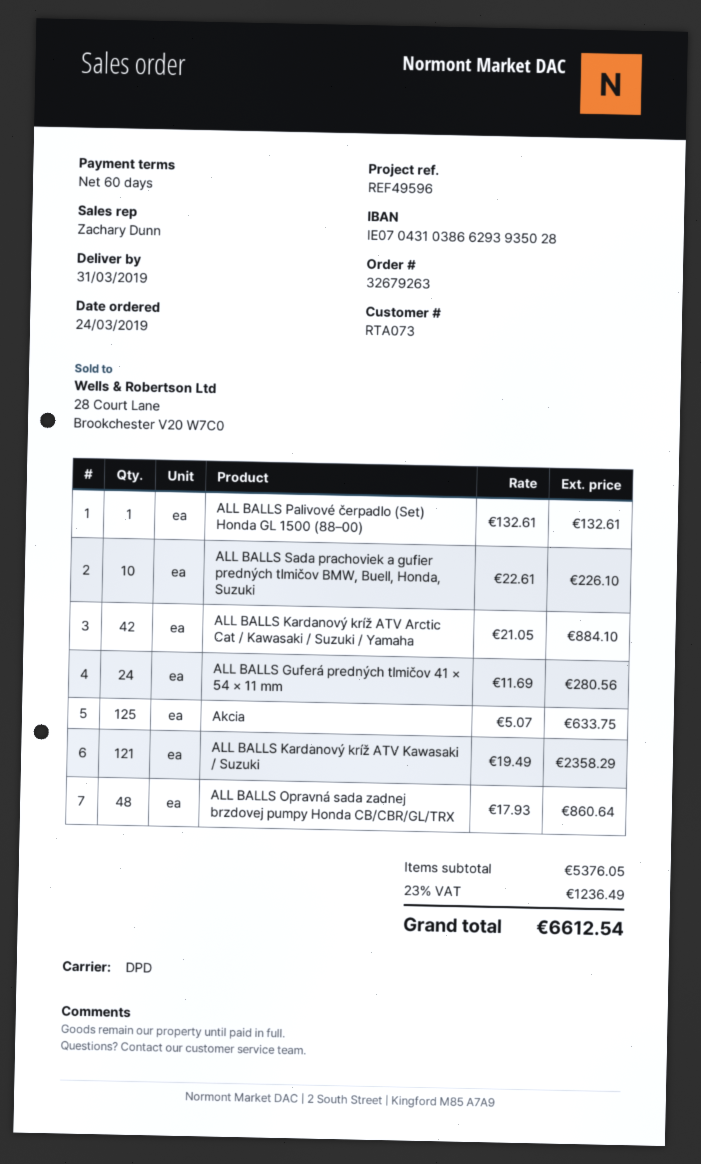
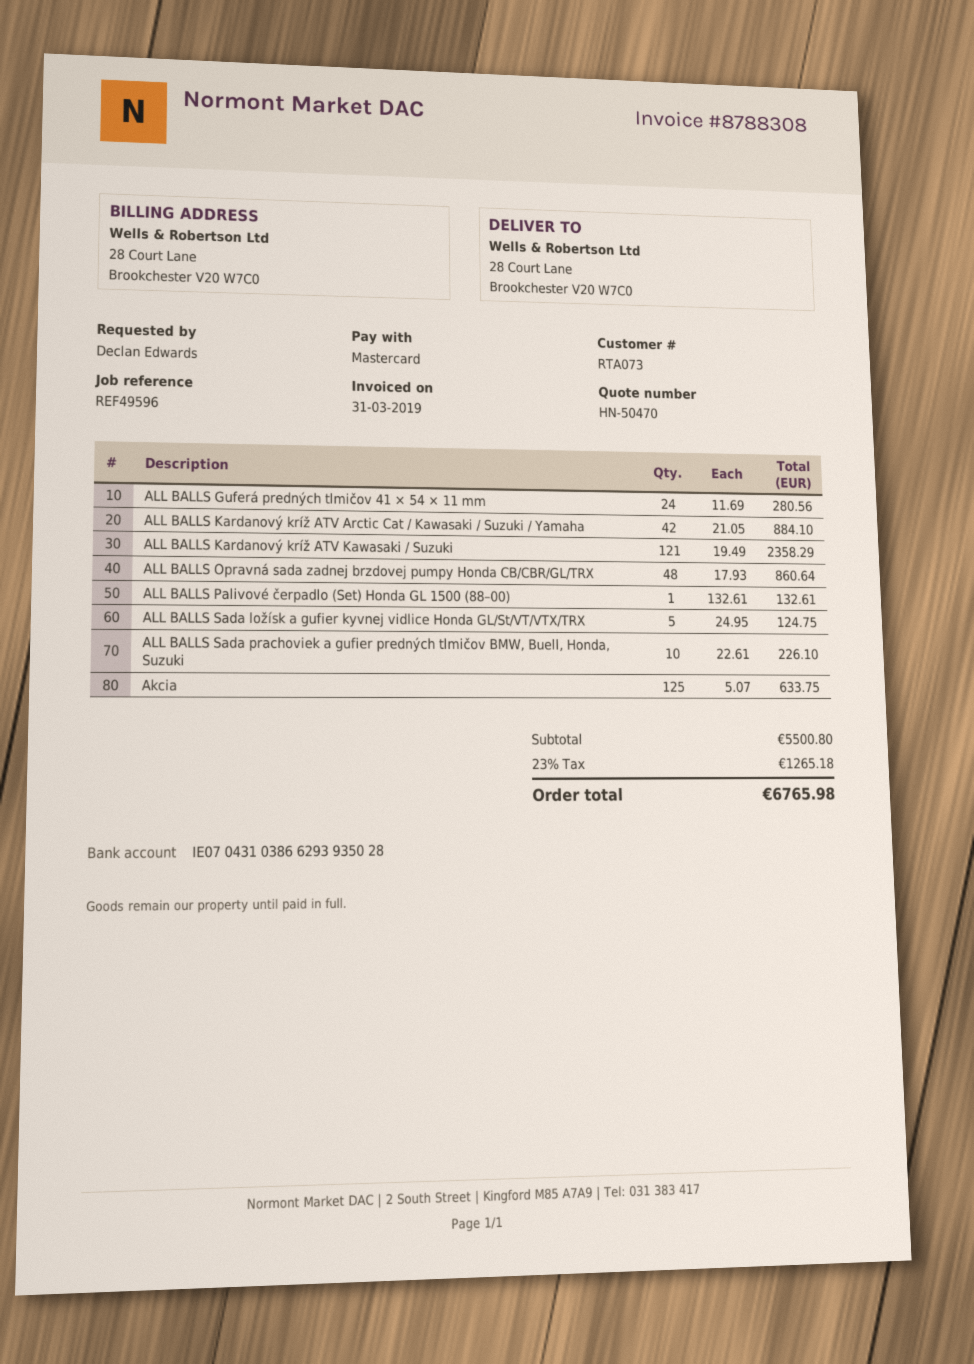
ALL BALLS Sada ložísk a gufier kyvnej vidlice Honda GL/St/VT/VTX/TRX: none -> 5 x 24.95 = 124.75
subtotal: 5376.05 -> 5500.80
tax: 23% = 1236.49 -> 23% = 1265.18
total: 6612.54 -> 6765.98

